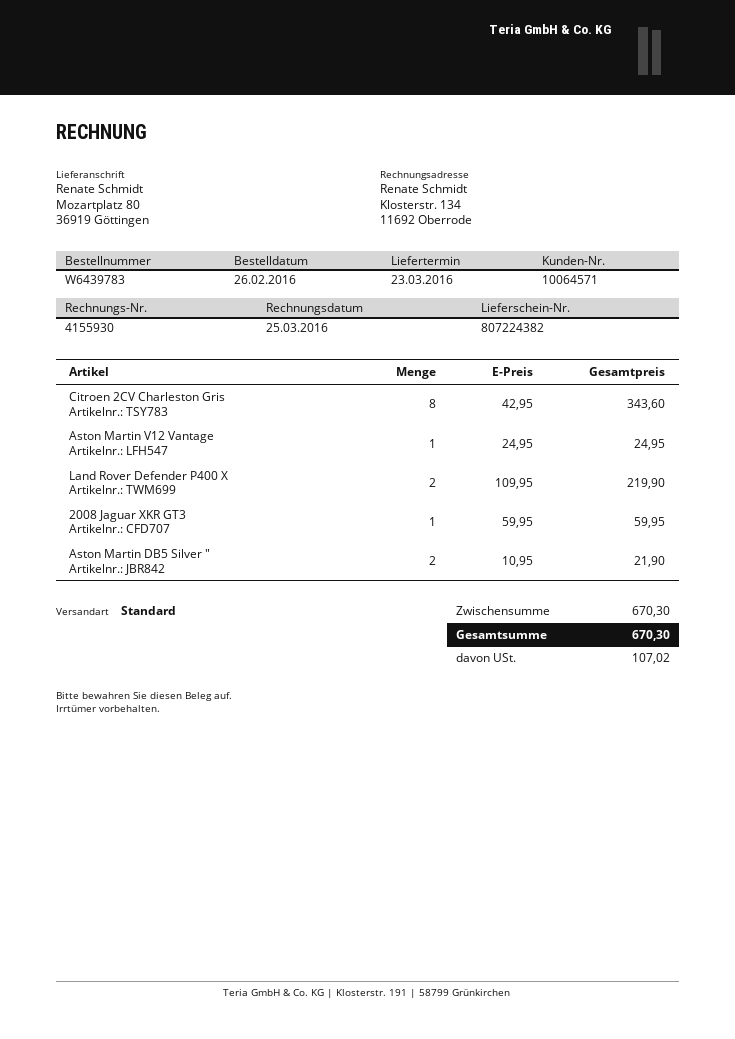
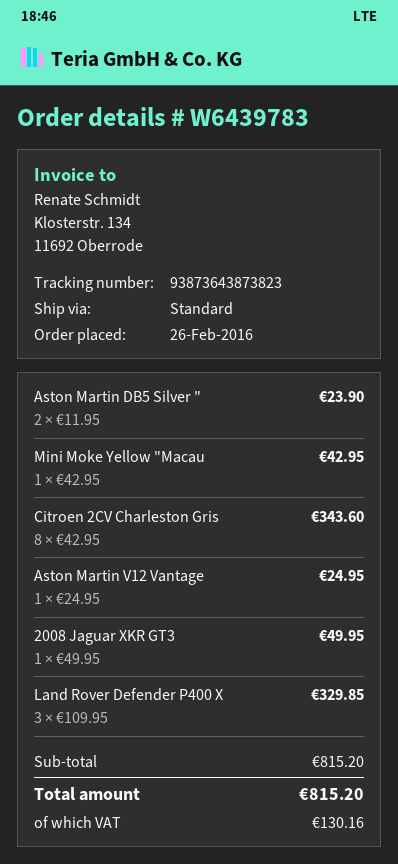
Land Rover Defender P400 X: 2 x 109.95 = 219.90 -> 3 x 109.95 = 329.85
2008 Jaguar XKR GT3: 1 x 59.95 = 59.95 -> 1 x 49.95 = 49.95
Aston Martin DB5 Silver ": 2 x 10.95 = 21.90 -> 2 x 11.95 = 23.90
Mini Moke Yellow "Macau: none -> 1 x 42.95 = 42.95
subtotal: 670.30 -> 815.20
tax: 107.02 -> 130.16
total: 670.30 -> 815.20

